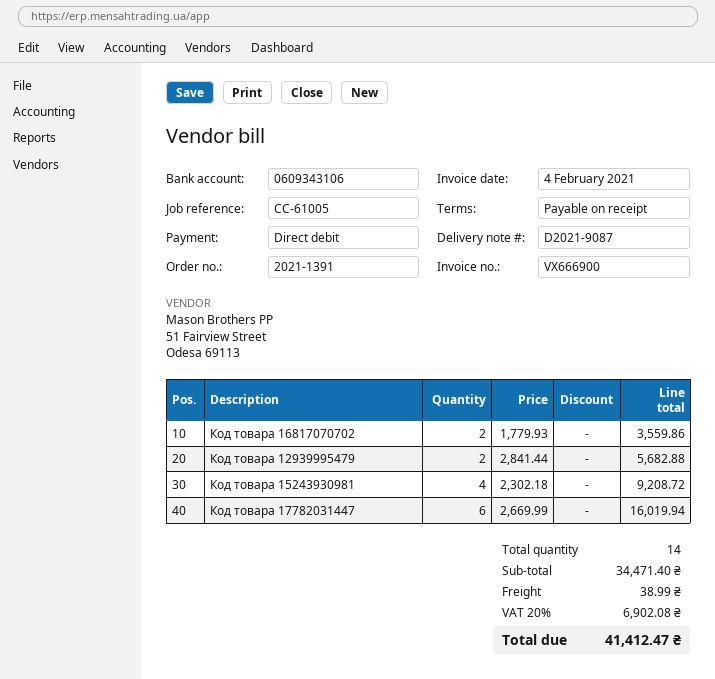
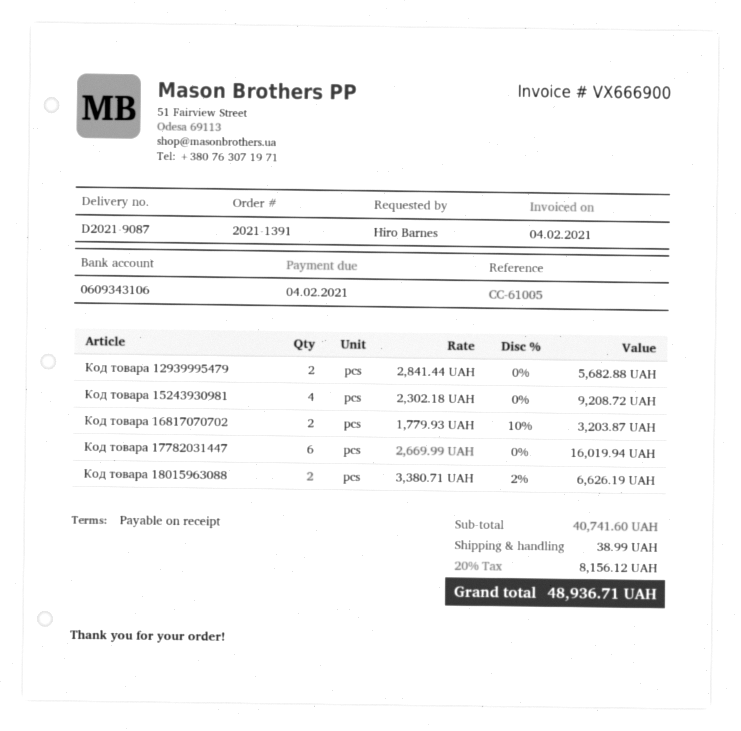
Код товара 16817070702: 2 x 1779.93 = 3559.86 -> 2 x 1779.93 - 10% = 3203.87
Код товара 18015963088: none -> 2 x 3380.71 - 2% = 6626.19
subtotal: 34471.40 -> 40741.60
tax: 20% = 6902.08 -> 20% = 8156.12
total: 41412.47 -> 48936.71

